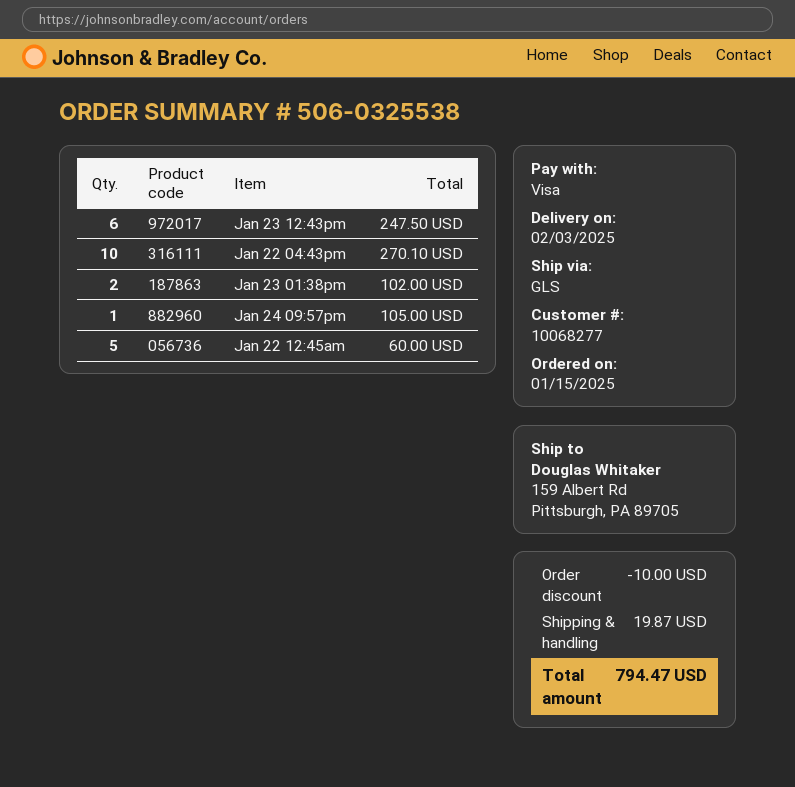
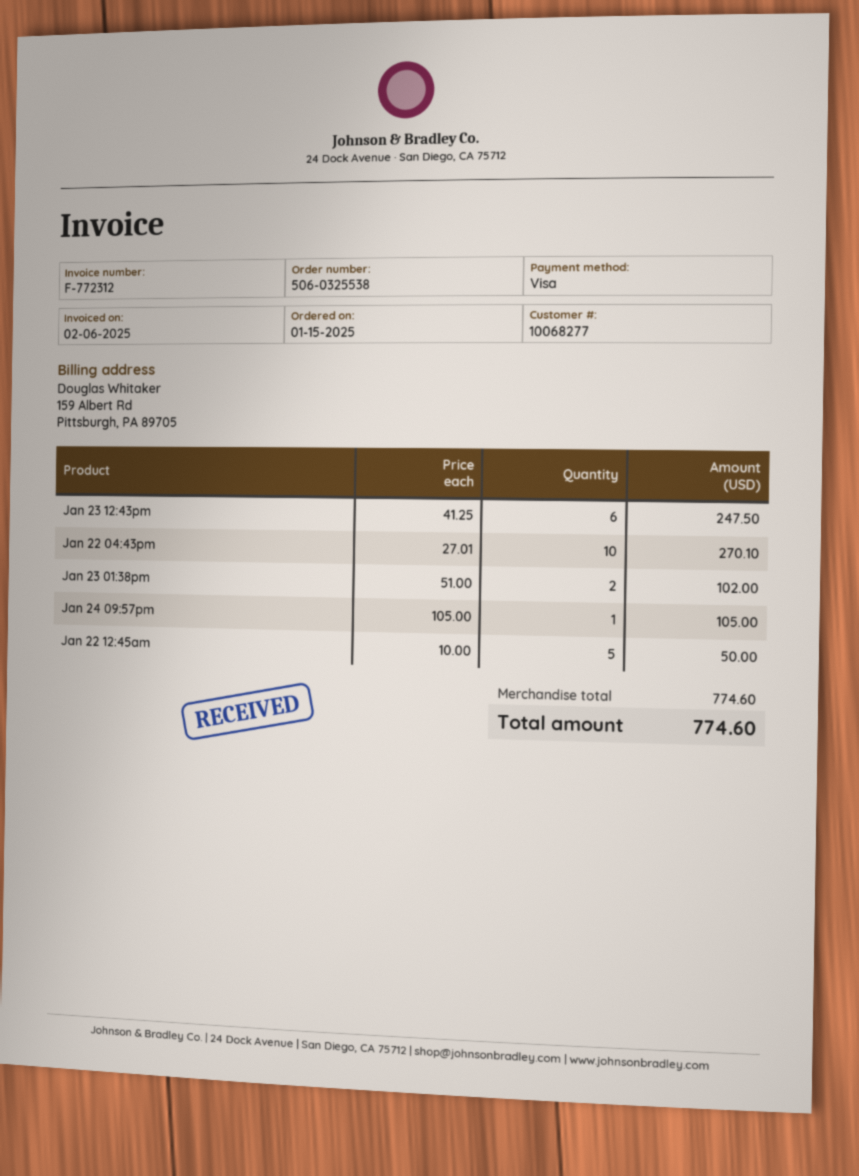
Jan 22 12:45am: 5 for 60.00 -> 5 for 50.00
discount: 10.00 -> none
shipping: 19.87 -> none
total: 794.47 -> 774.60

